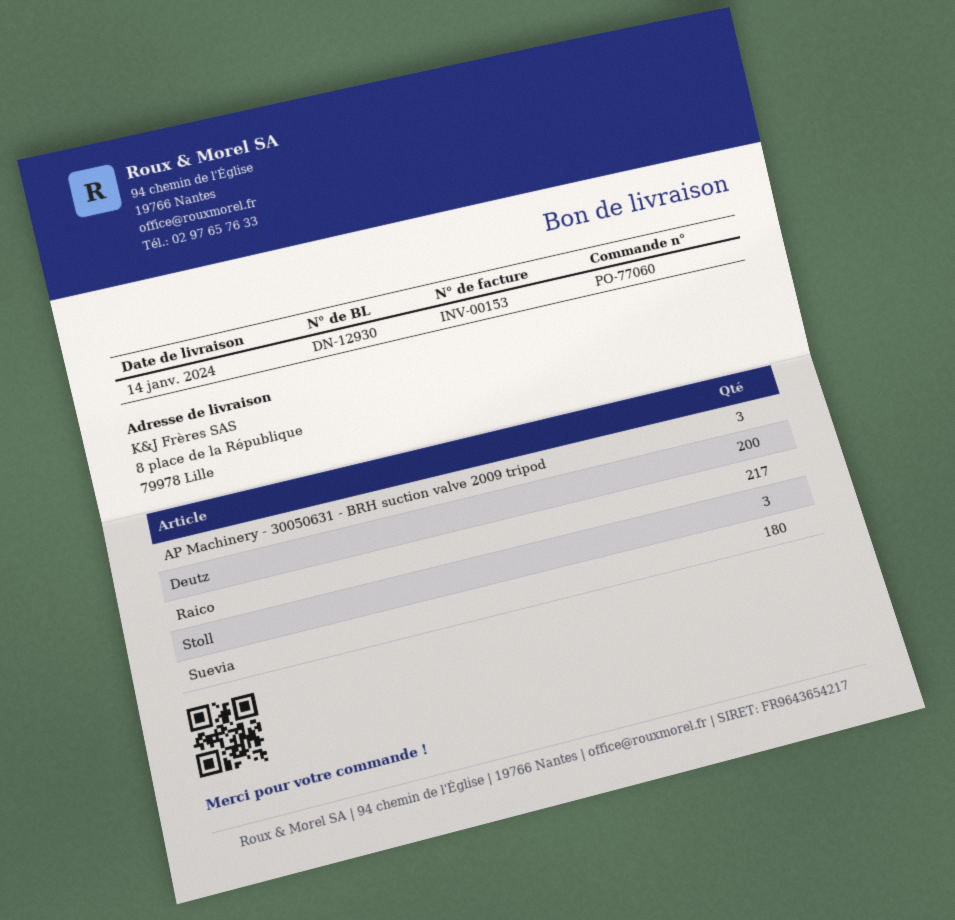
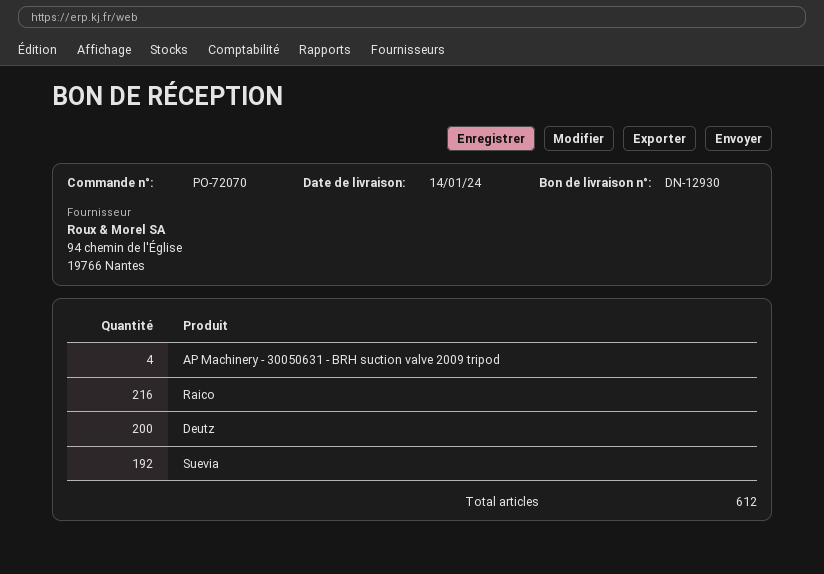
order number: PO-77060 -> PO-72070
AP Machinery - 30050631 - BRH suction valve 2009 tripod: 3 -> 4
Raico: 217 -> 216
Stoll: 3 -> none
Suevia: 180 -> 192

